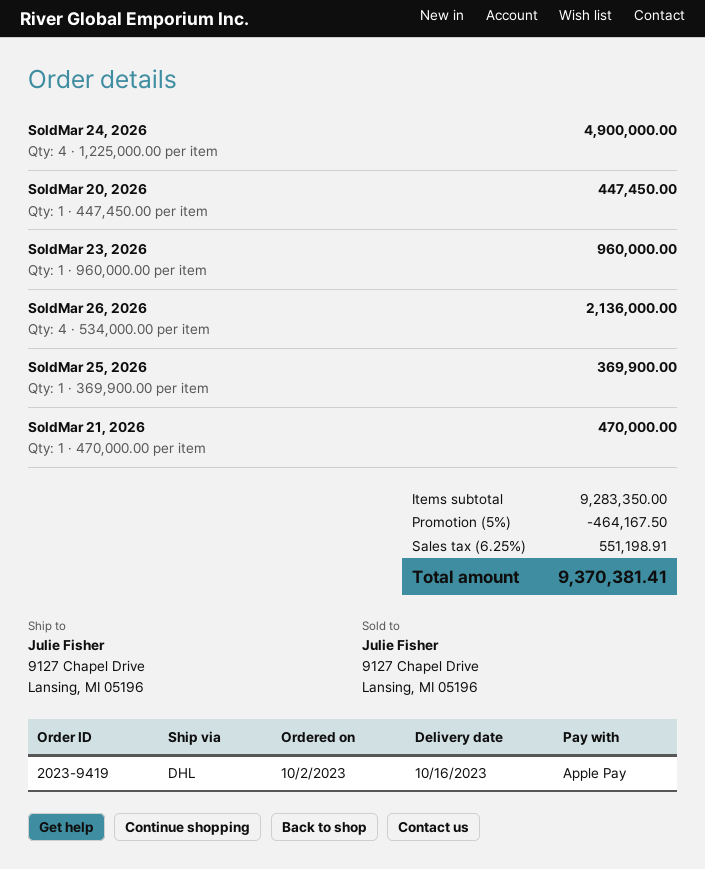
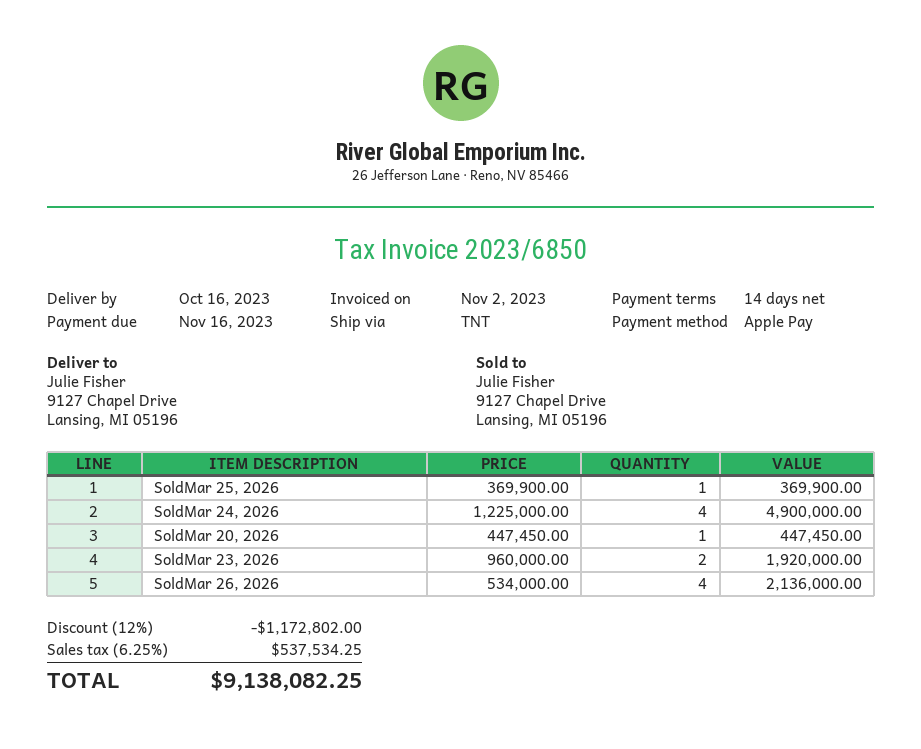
shipping method: DHL -> TNT
SoldMar 23, 2026: 1 x 960000.00 = 960000.00 -> 2 x 960000.00 = 1920000.00
SoldMar 21, 2026: 1 x 470000.00 = 470000.00 -> none
discount: 5% = 464167.50 -> 12% = 1172802.00
tax: 6.25% = 551198.91 -> 6.25% = 537534.25
total: 9370381.41 -> 9138082.25

